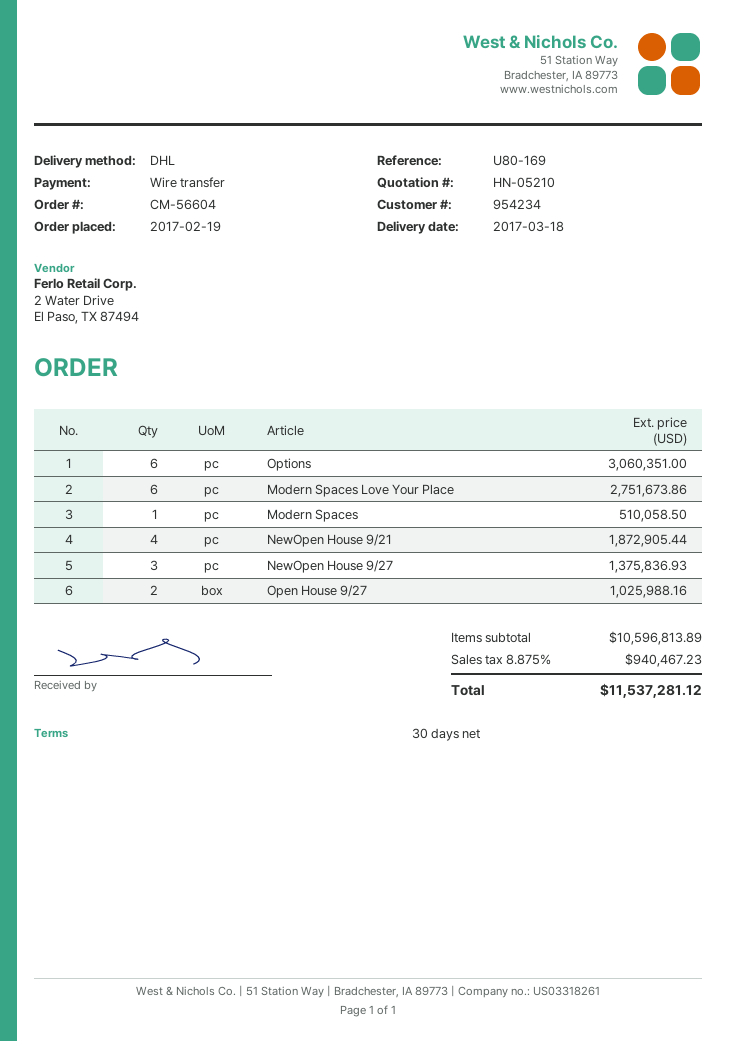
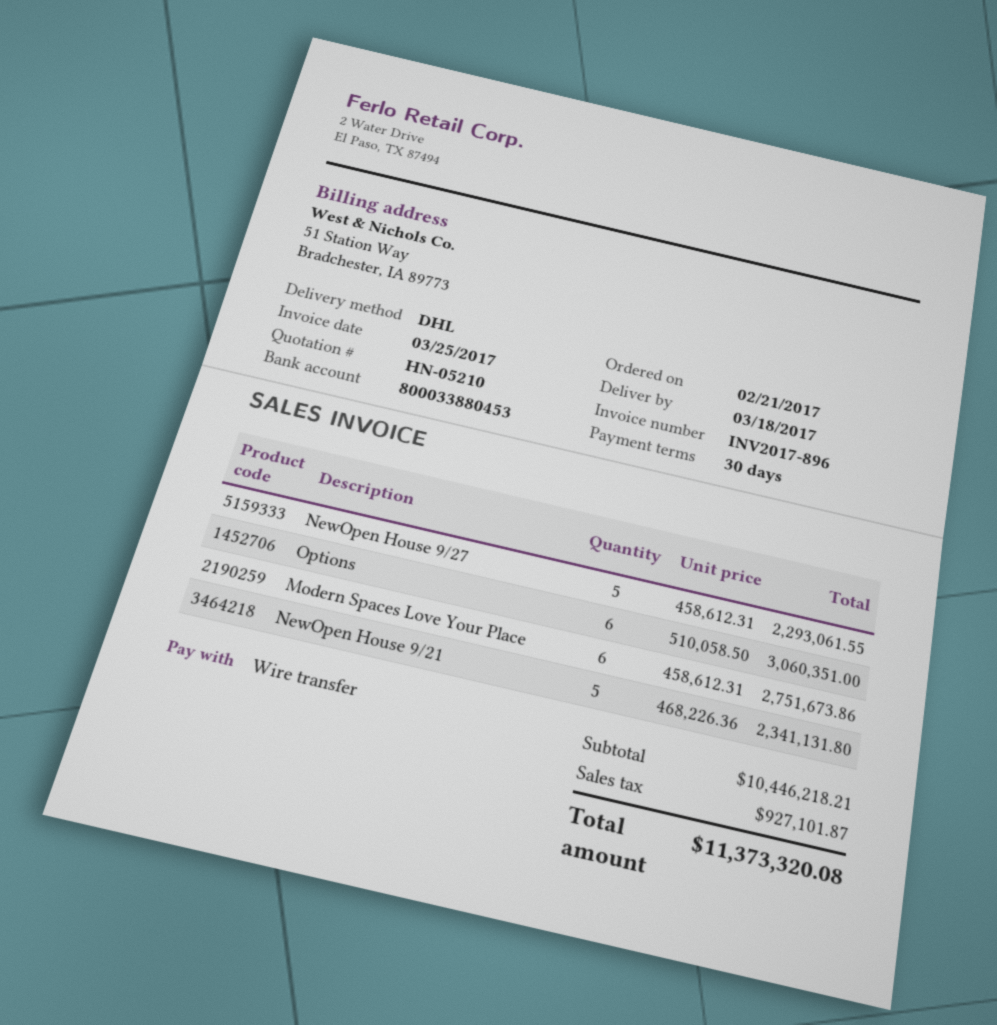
order date: 2017-02-19 -> 2017-02-21
Modern Spaces: 1 for 510058.50 -> none
NewOpen House 9/21: 4 for 1872905.44 -> 5 for 2341131.80
NewOpen House 9/27: 3 for 1375836.93 -> 5 for 2293061.55
Open House 9/27: 2 for 1025988.16 -> none
subtotal: 10596813.89 -> 10446218.21
tax: 940467.23 -> 927101.87
total: 11537281.12 -> 11373320.08

